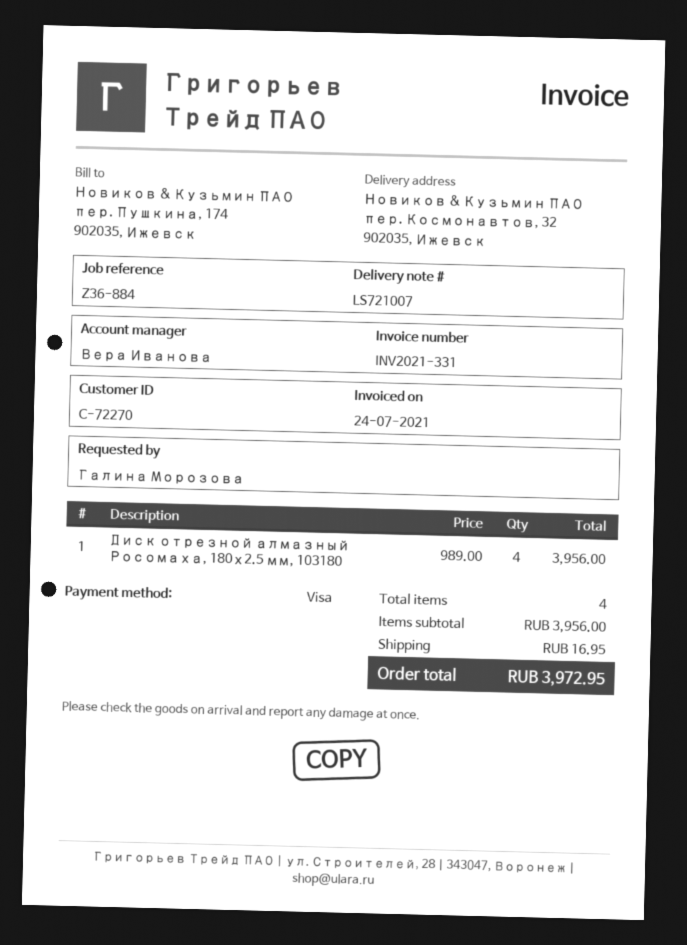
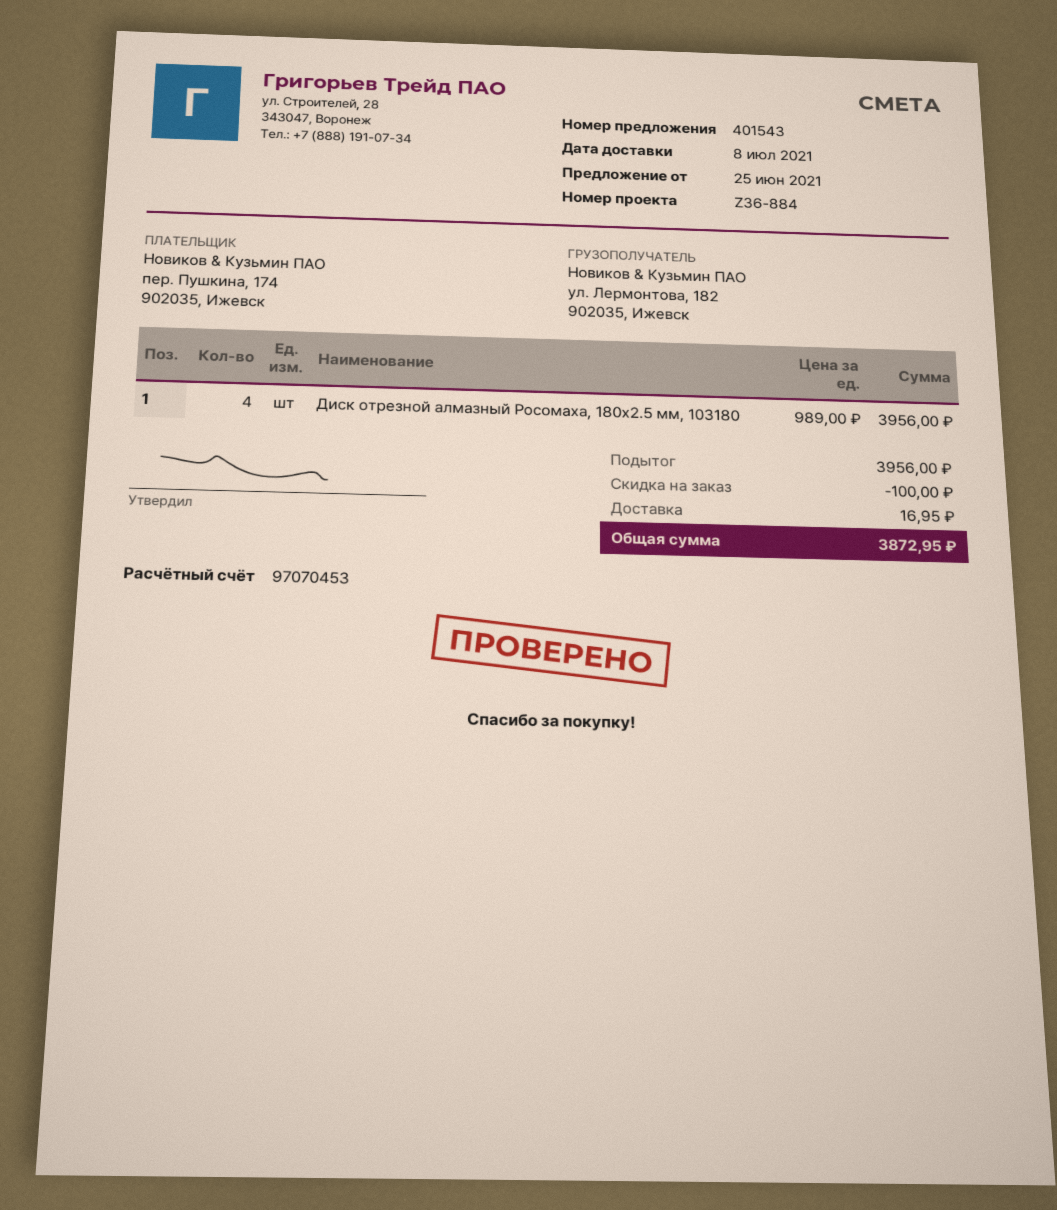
ship to: пер. Космонавтов, 32, 902035, Ижевск -> ул. Лермонтова, 182, 902035, Ижевск
discount: none -> 100.00
total: 3972.95 -> 3872.95

